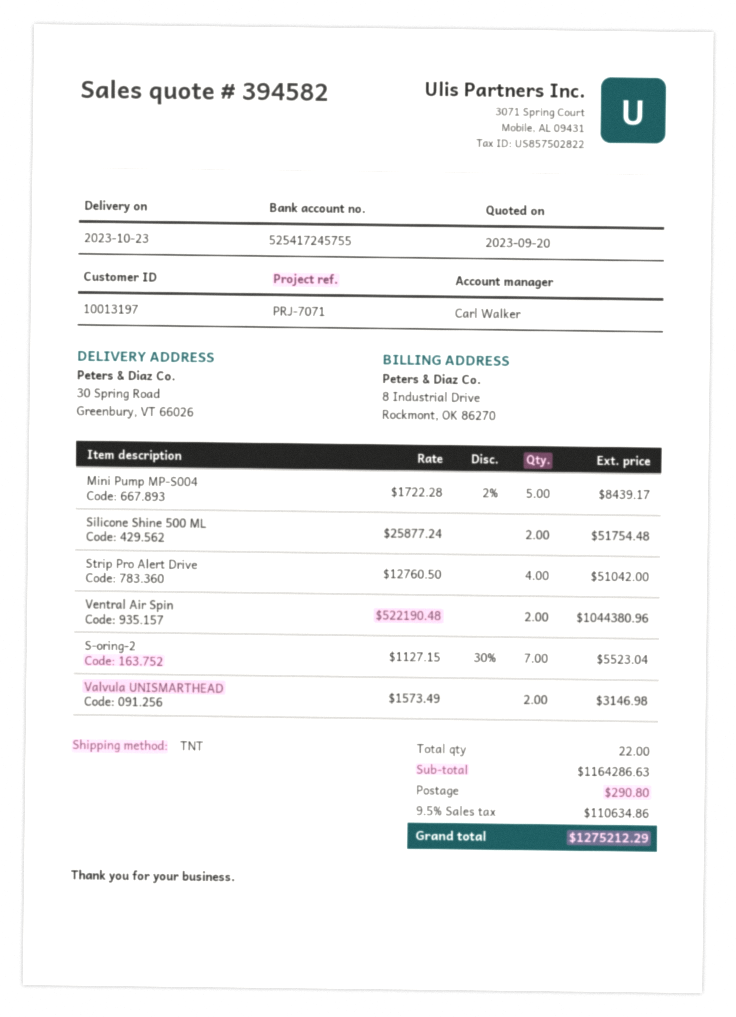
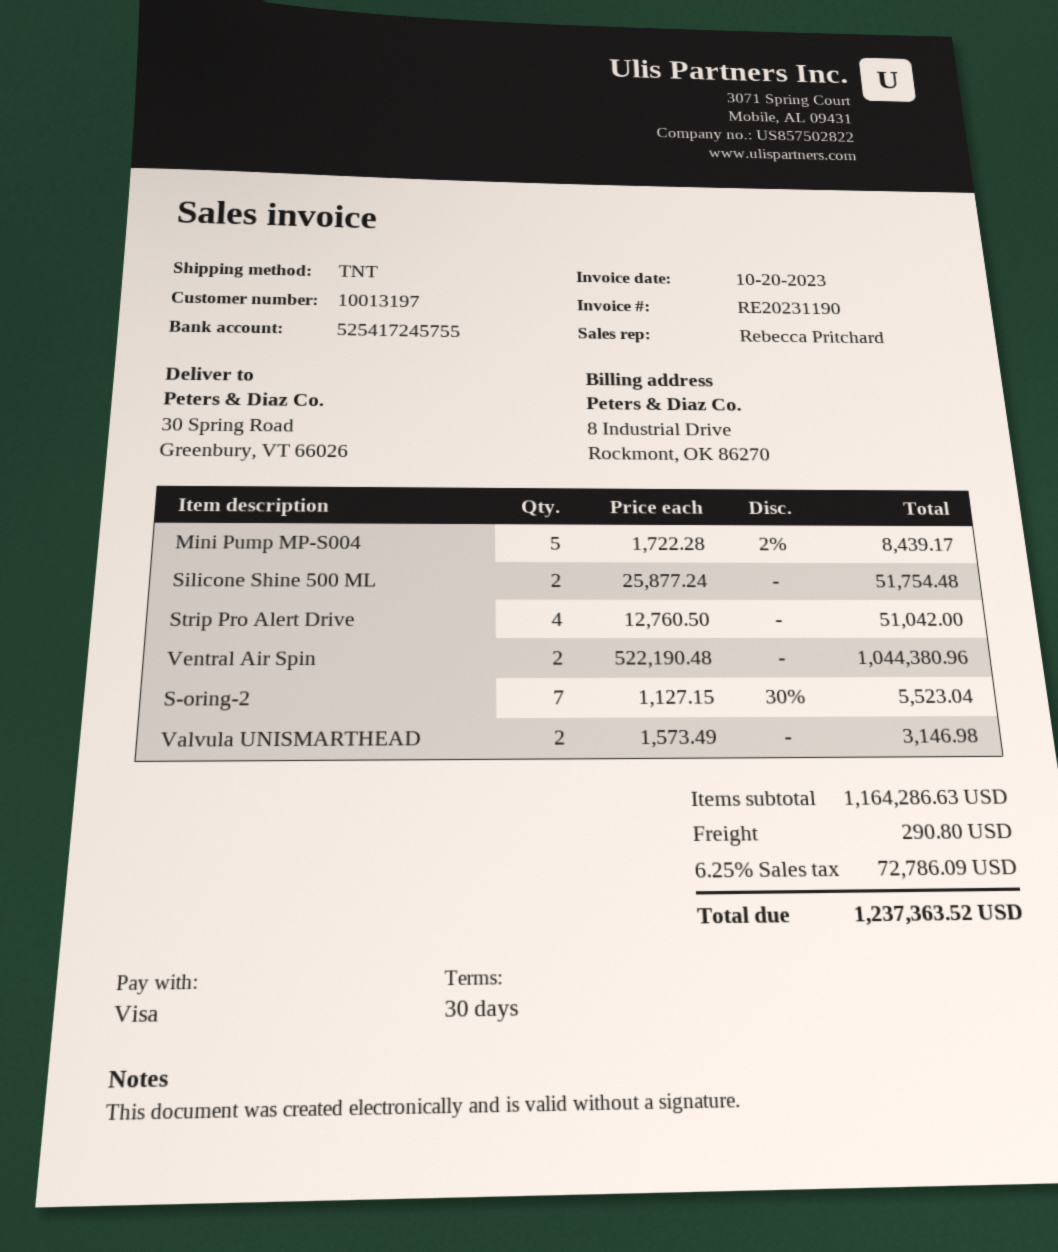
sales rep: Carl Walker -> Rebecca Pritchard
tax: 9.5% = 110634.86 -> 6.25% = 72786.09
total: 1275212.29 -> 1237363.52

